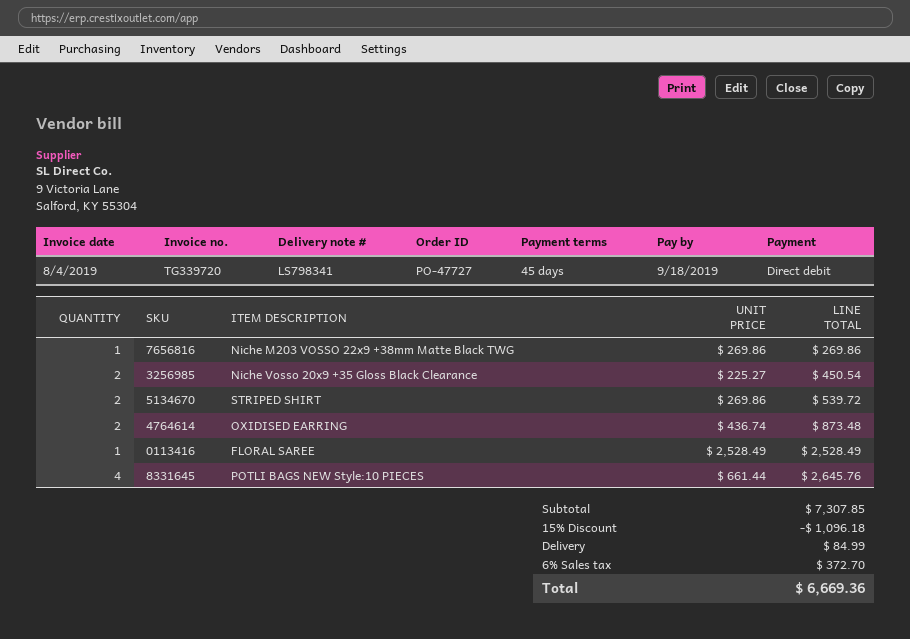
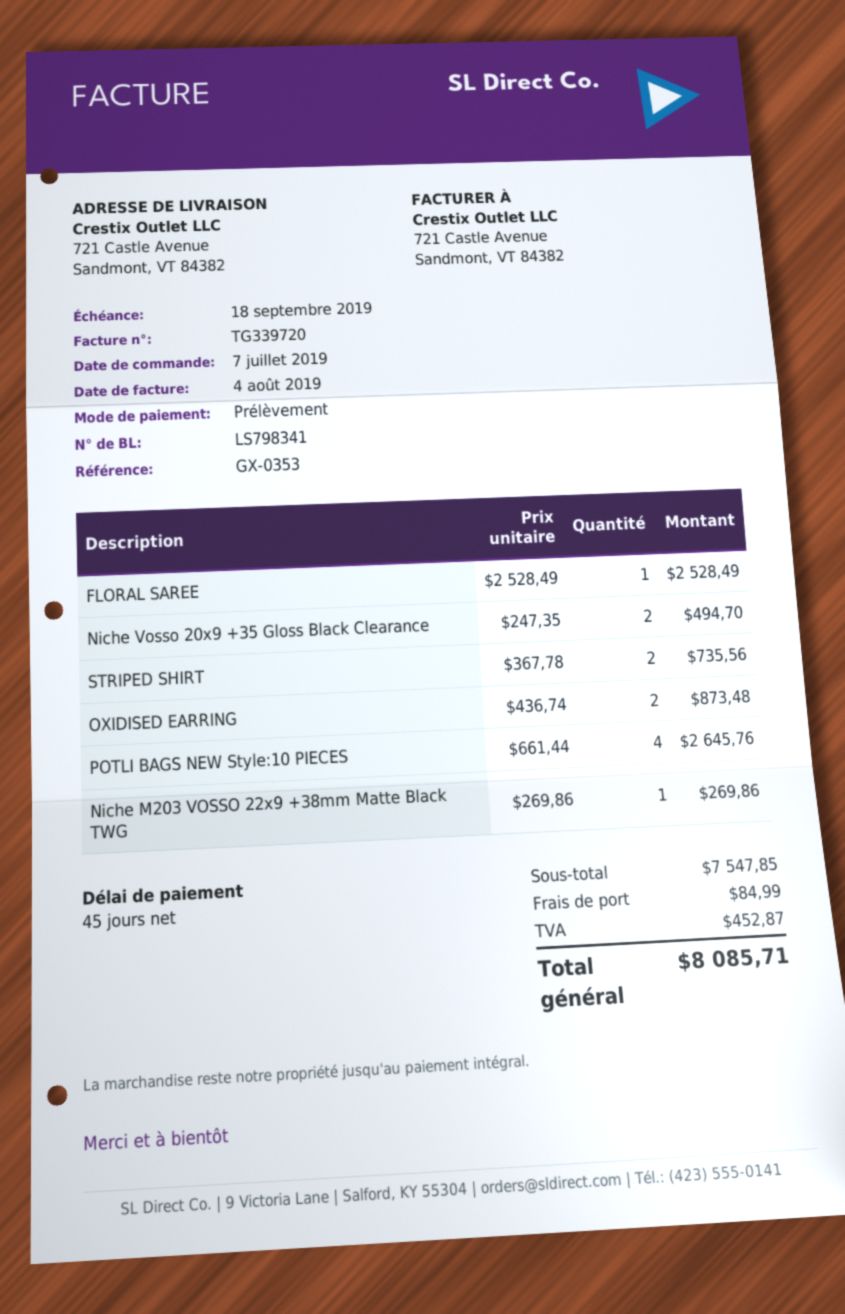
Niche Vosso 20x9 +35 Gloss Black Clearance: 2 x 225.27 = 450.54 -> 2 x 247.35 = 494.70
STRIPED SHIRT: 2 x 269.86 = 539.72 -> 2 x 367.78 = 735.56
subtotal: 7307.85 -> 7547.85
discount: 15% = 1096.18 -> none
tax: 372.70 -> 452.87
total: 6669.36 -> 8085.71

